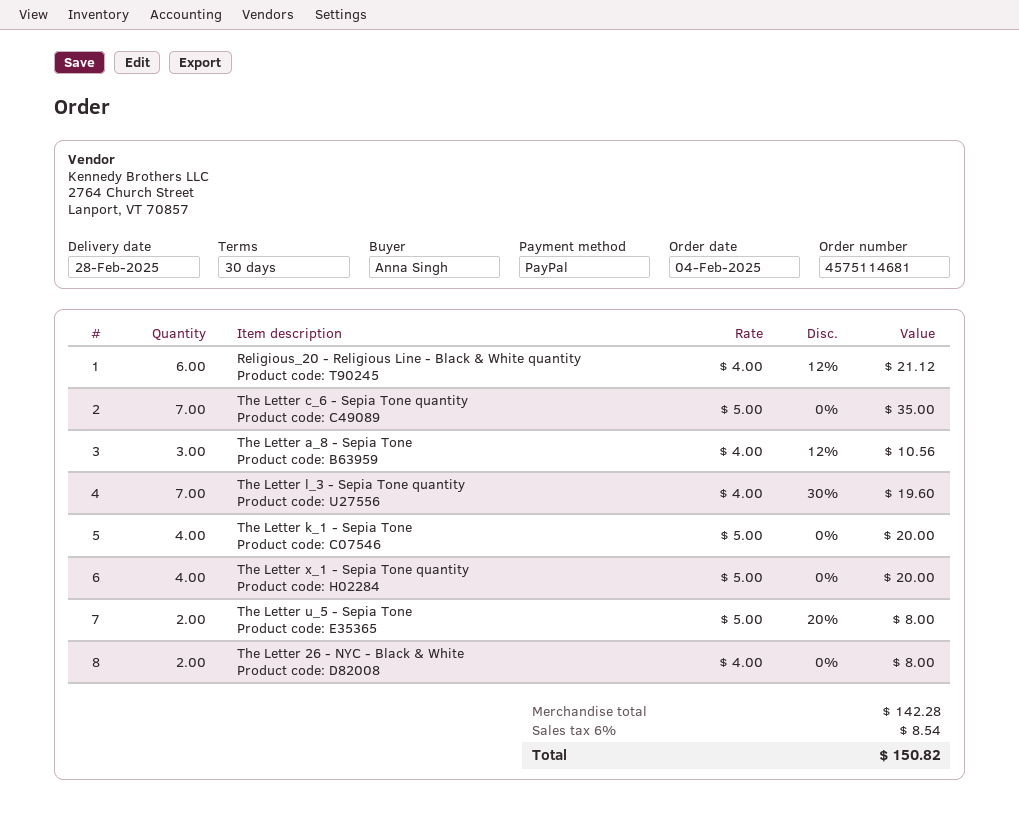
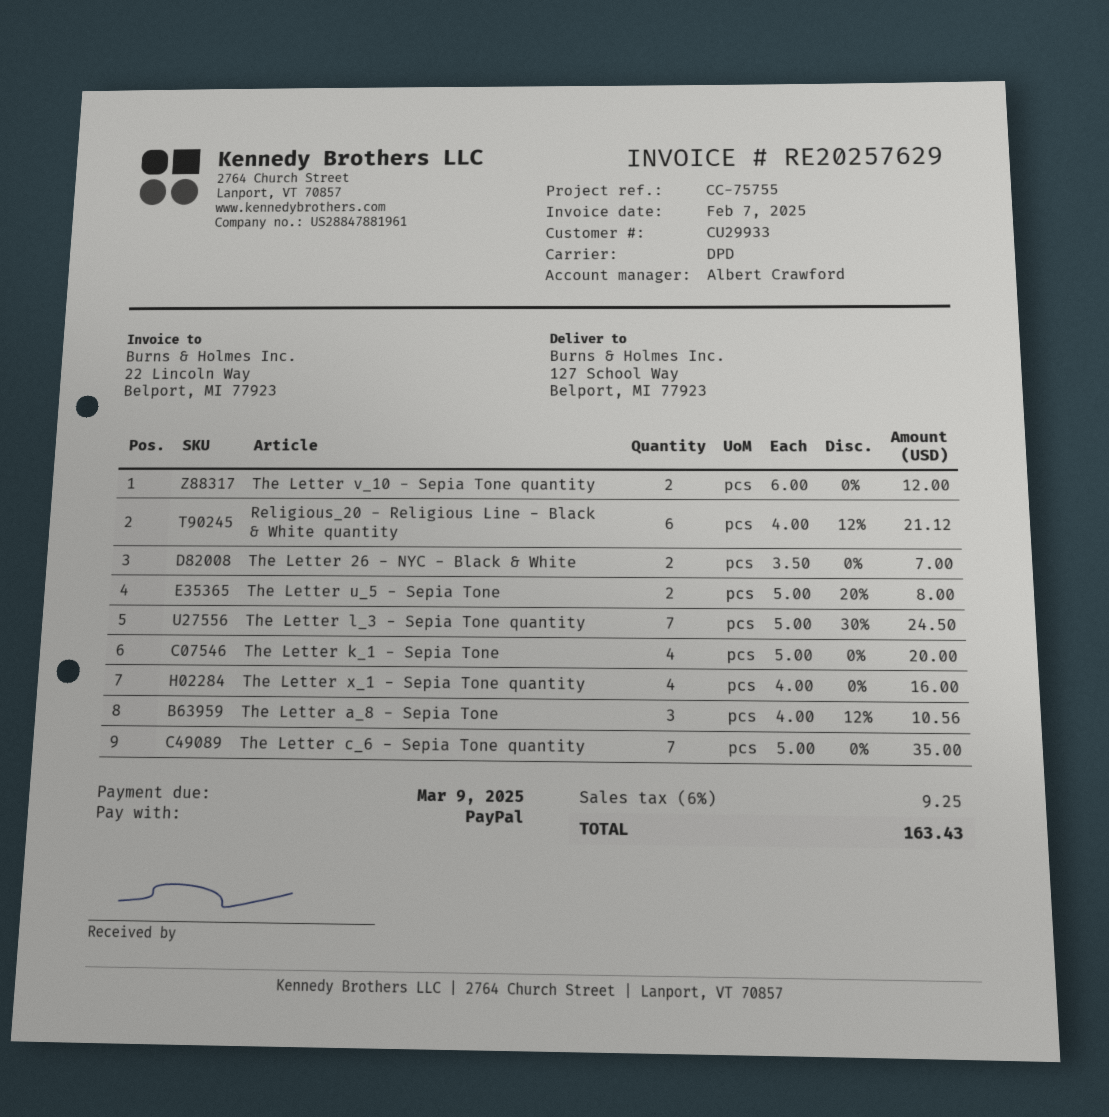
The Letter l_3 - Sepia Tone quantity: 7 x 4.00 - 30% = 19.60 -> 7 x 5.00 - 30% = 24.50
The Letter x_1 - Sepia Tone quantity: 4 x 5.00 = 20.00 -> 4 x 4.00 = 16.00
The Letter 26 - NYC - Black & White: 2 x 4.00 = 8.00 -> 2 x 3.50 = 7.00
The Letter v_10 - Sepia Tone quantity: none -> 2 x 6.00 = 12.00
tax: 6% = 8.54 -> 6% = 9.25
total: 150.82 -> 163.43

